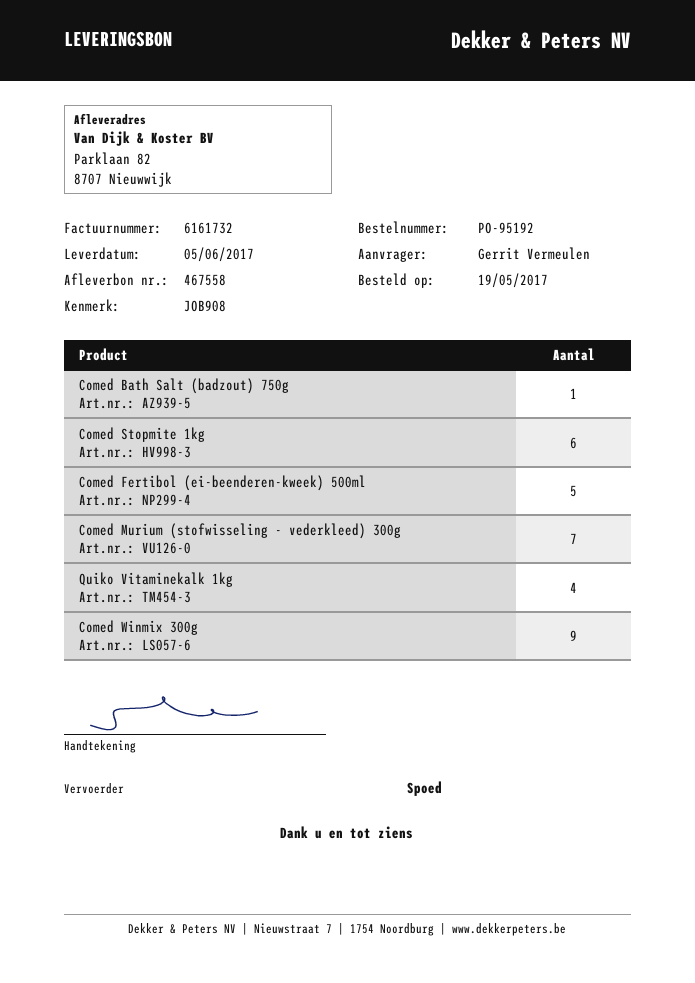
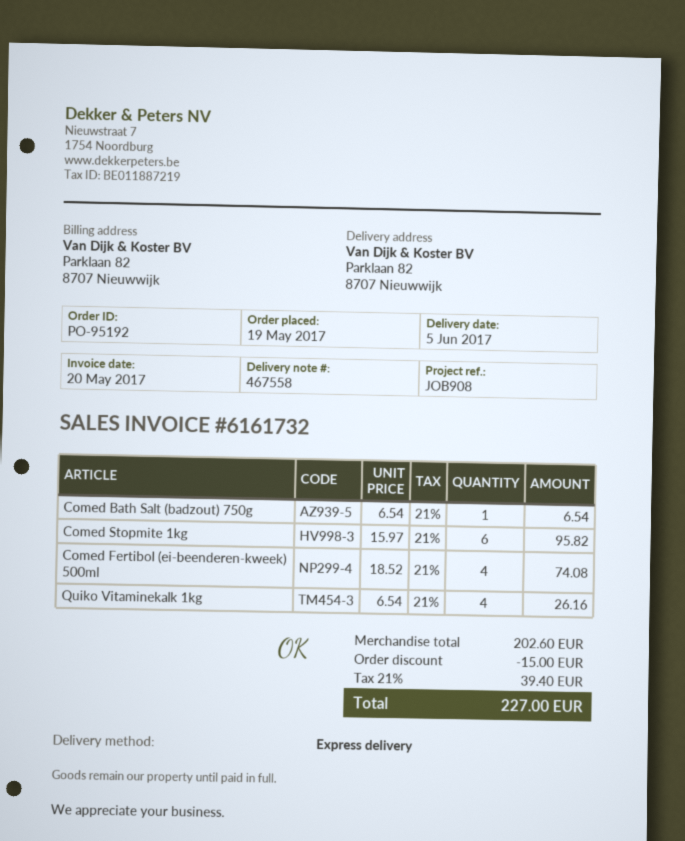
Comed Fertibol (ei-beenderen-kweek) 500ml: 5 -> 4
Comed Murium (stofwisseling - vederkleed) 300g: 7 -> none
Comed Winmix 300g: 9 -> none

